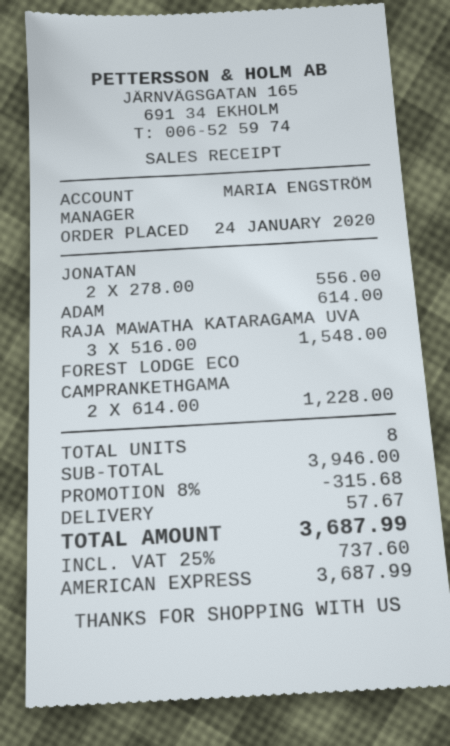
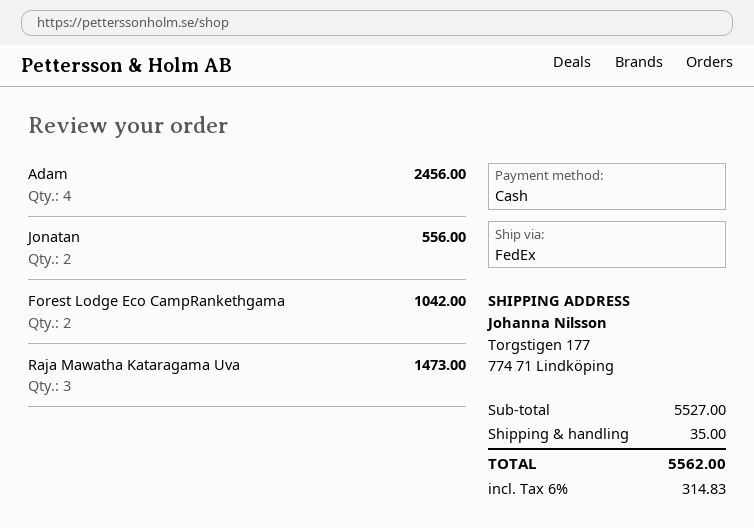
payment method: American Express -> cash
ADAM: 1 for 614.00 -> 4 for 2456.00
RAJA MAWATHA KATARAGAMA UVA: 3 for 1548.00 -> 3 for 1473.00
FOREST LODGE ECO CAMPRANKETHGAMA: 2 for 1228.00 -> 2 for 1042.00
subtotal: 3946.00 -> 5527.00
discount: 8% = 315.68 -> none
shipping: 57.67 -> 35.00
tax: 25% = 737.60 -> 6% = 314.83
total: 3687.99 -> 5562.00

